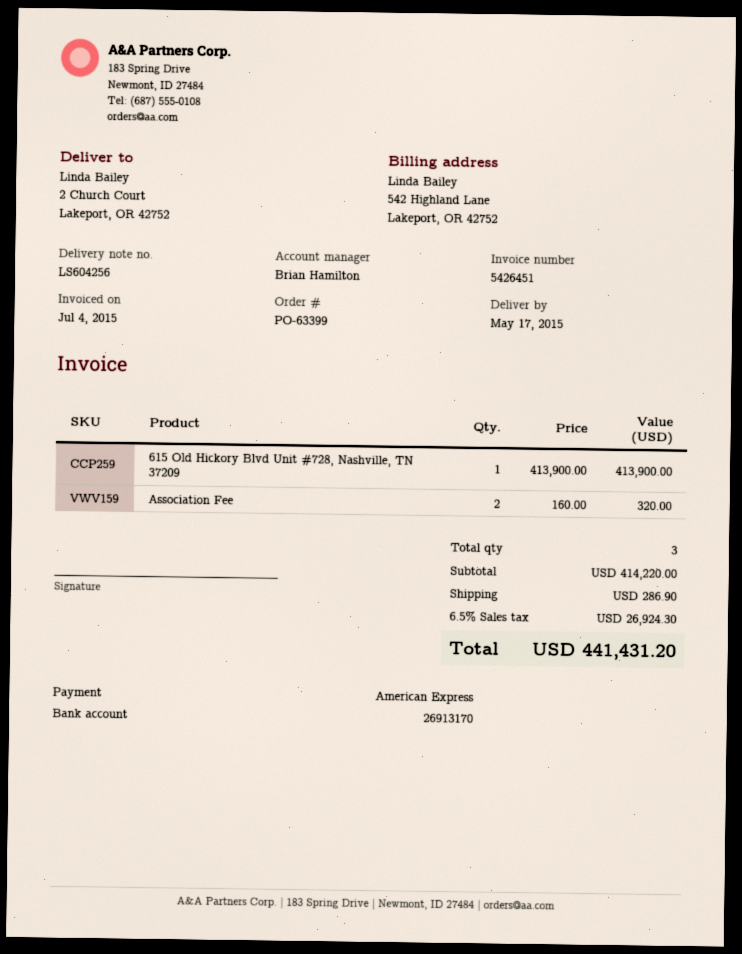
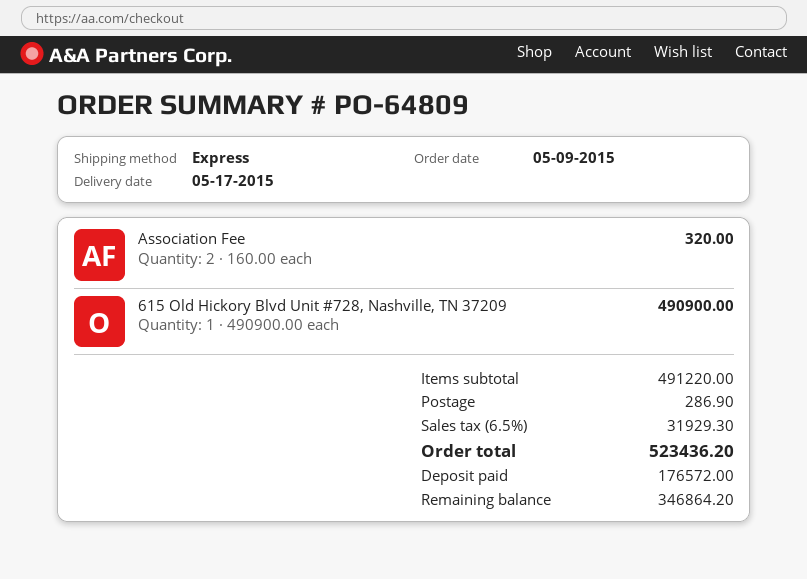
order number: PO-63399 -> PO-64809
615 Old Hickory Blvd Unit #728, Nashville, TN 37209: 1 x 413900.00 = 413900.00 -> 1 x 490900.00 = 490900.00
subtotal: 414220.00 -> 491220.00
tax: 6.5% = 26924.30 -> 6.5% = 31929.30
total: 441431.20 -> 523436.20

